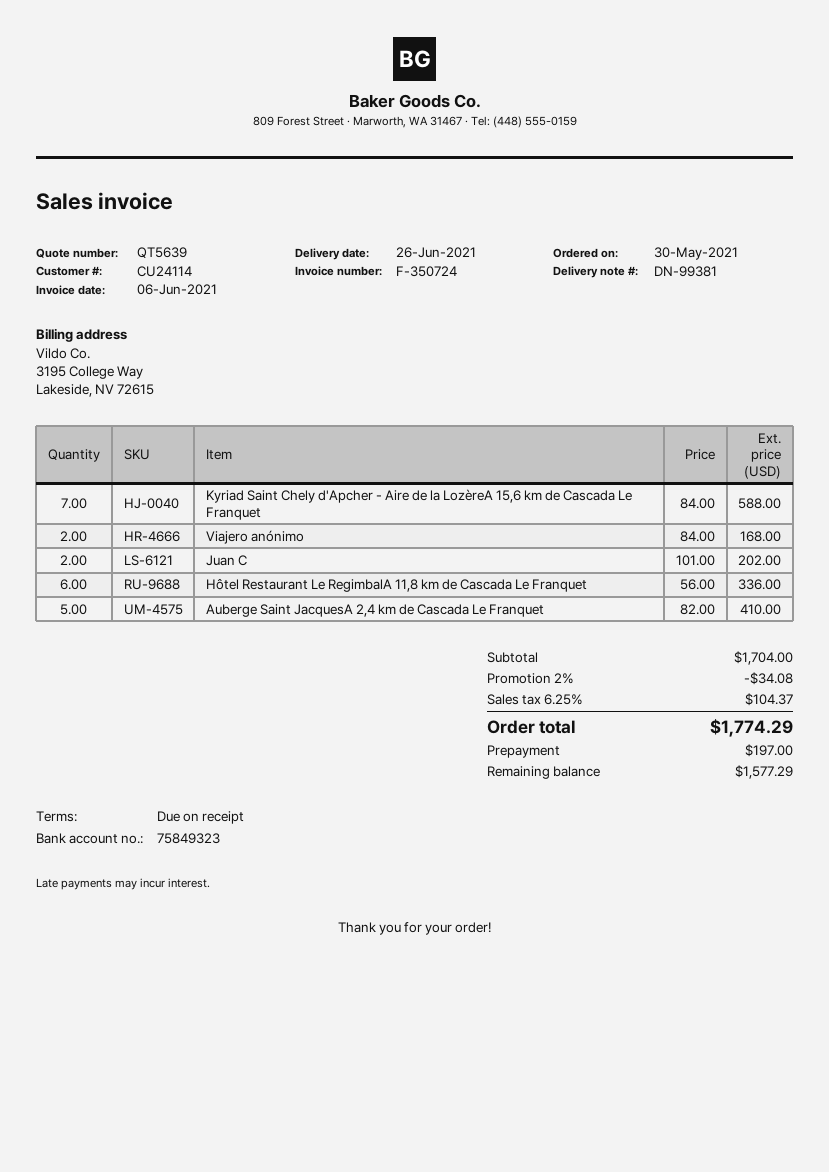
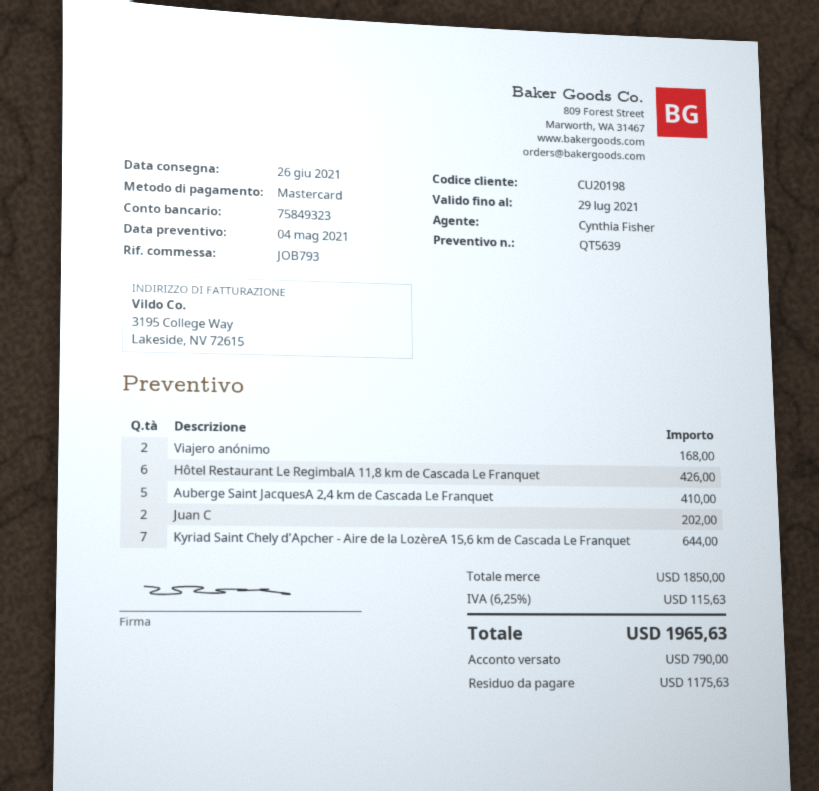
customer number: CU24114 -> CU20198
Kyriad Saint Chely d'Apcher - Aire de la LozèreA 15,6 km de Cascada Le Franquet: 7 for 588.00 -> 7 for 644.00
Hôtel Restaurant Le RegimbalA 11,8 km de Cascada Le Franquet: 6 for 336.00 -> 6 for 426.00
subtotal: 1704.00 -> 1850.00
discount: 2% = 34.08 -> none
tax: 6.25% = 104.37 -> 6.25% = 115.63
total: 1774.29 -> 1965.63
deposit: 197.00 -> 790.00
balance: 1577.29 -> 1175.63

